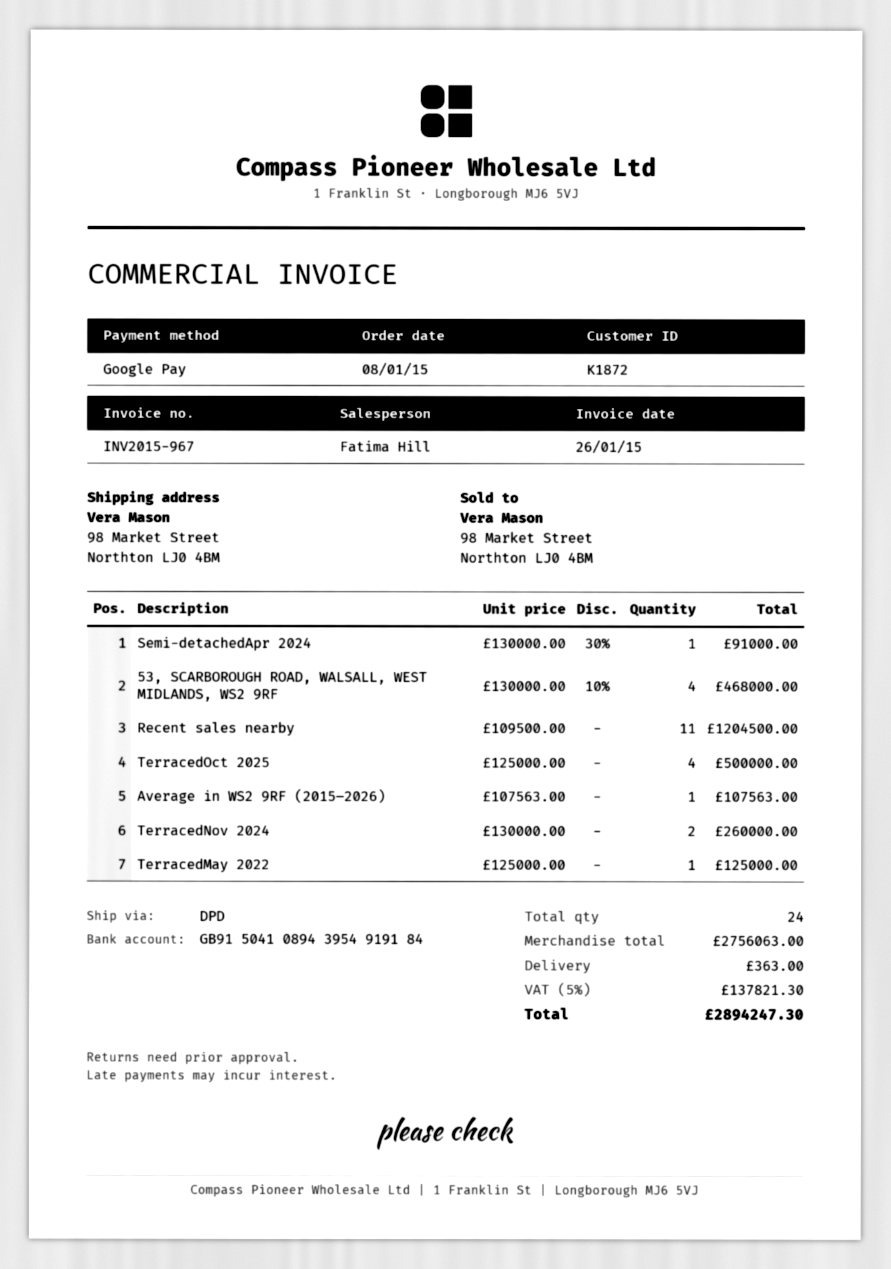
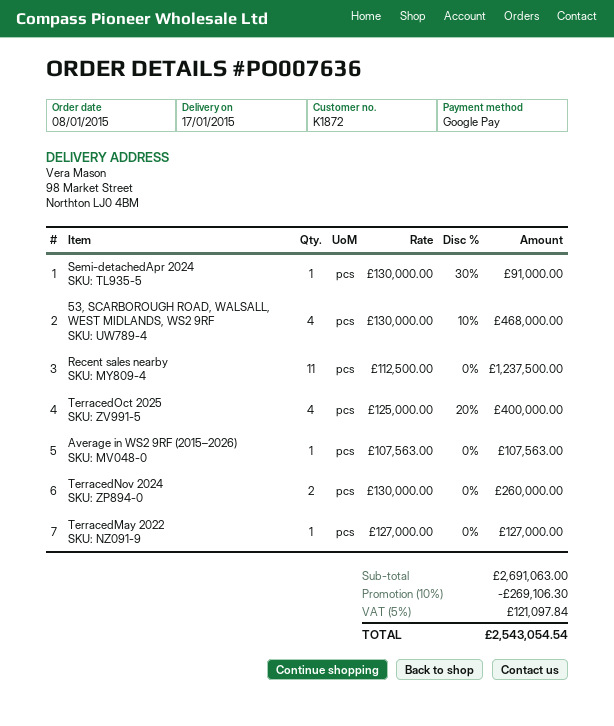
Recent sales nearby: 11 x 109500.00 = 1204500.00 -> 11 x 112500.00 = 1237500.00
TerracedOct 2025: 4 x 125000.00 = 500000.00 -> 4 x 125000.00 - 20% = 400000.00
TerracedMay 2022: 1 x 125000.00 = 125000.00 -> 1 x 127000.00 = 127000.00
subtotal: 2756063.00 -> 2691063.00
discount: none -> 10% = 269106.30
shipping: 363.00 -> none
tax: 5% = 137821.30 -> 5% = 121097.84
total: 2894247.30 -> 2543054.54

